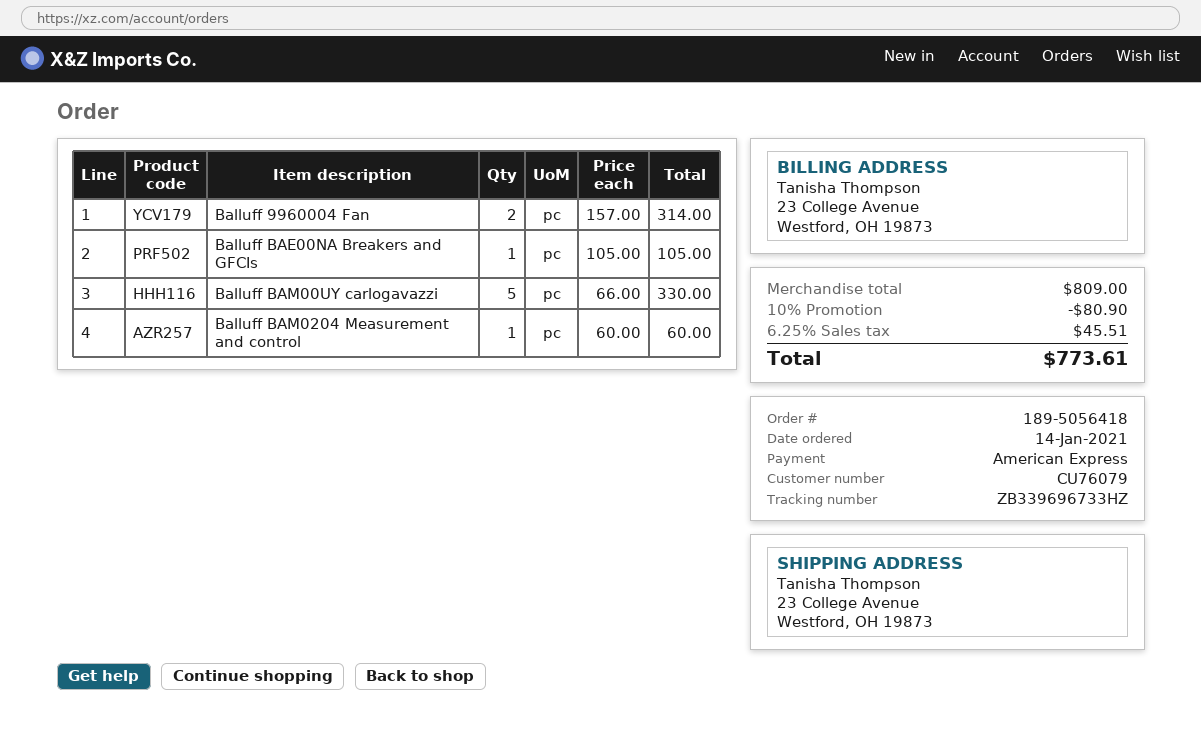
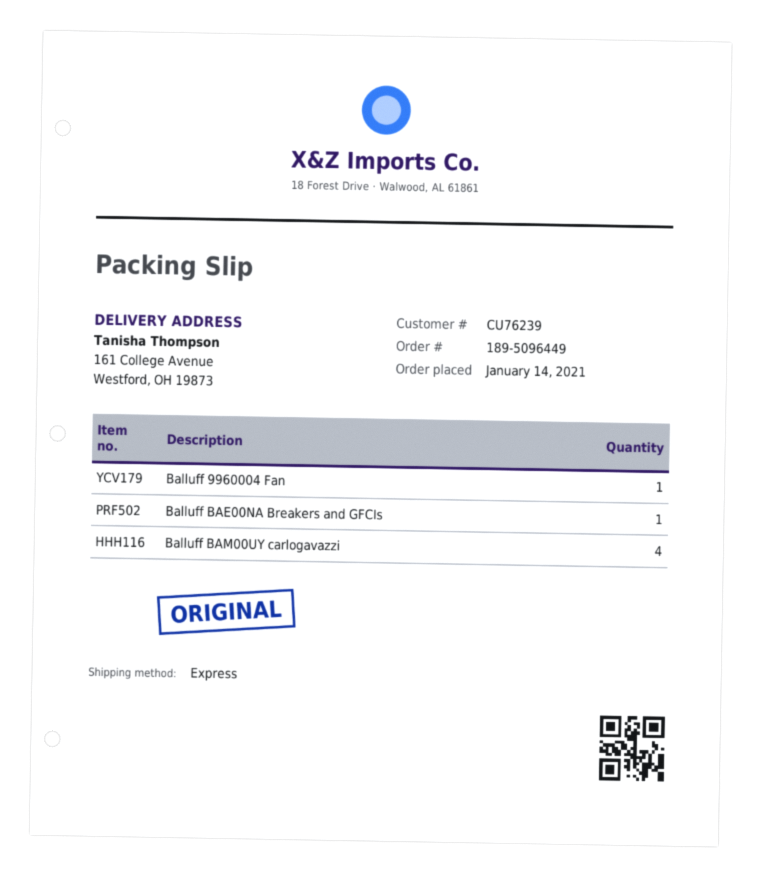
order number: 189-5056418 -> 189-5096449
customer number: CU76079 -> CU76239
ship to: 23 College Avenue, Westford, OH 19873 -> 161 College Avenue, Westford, OH 19873
Balluff 9960004 Fan: 2 -> 1
Balluff BAM00UY carlogavazzi: 5 -> 4
Balluff BAM0204 Measurement and control: 1 -> none

